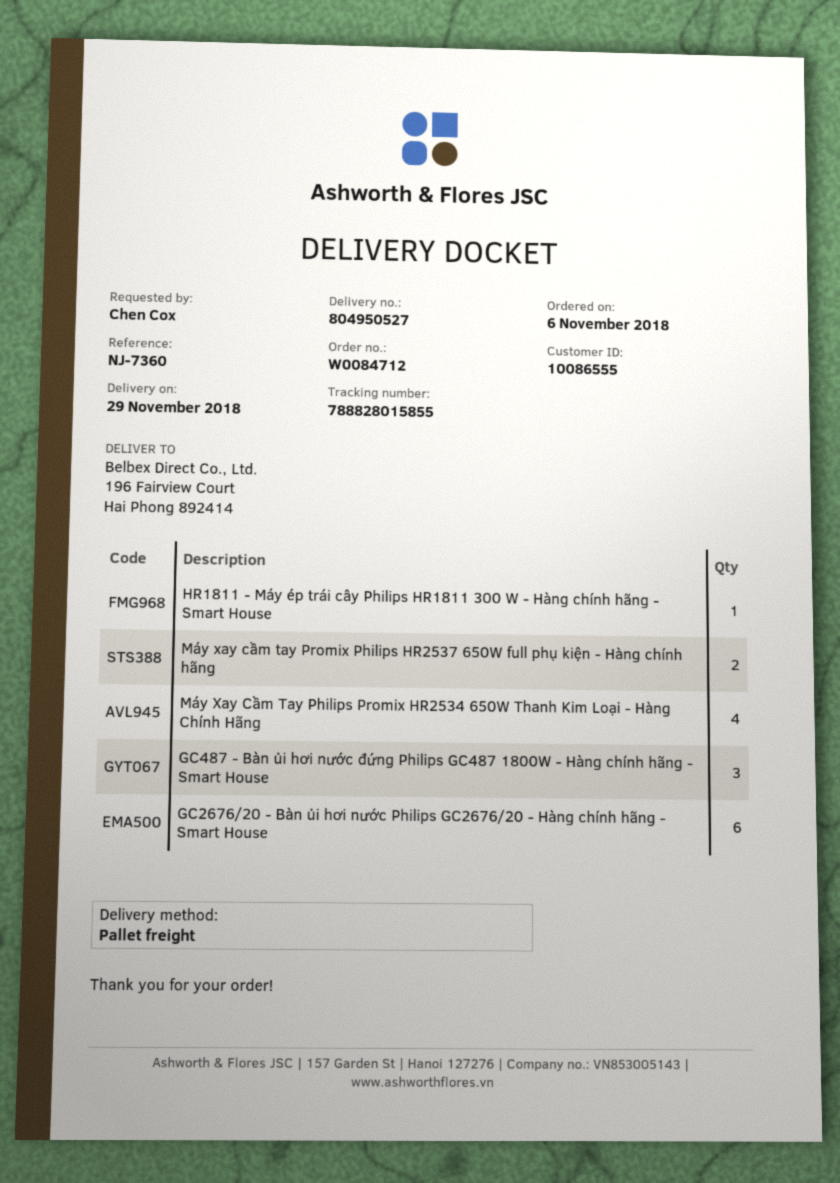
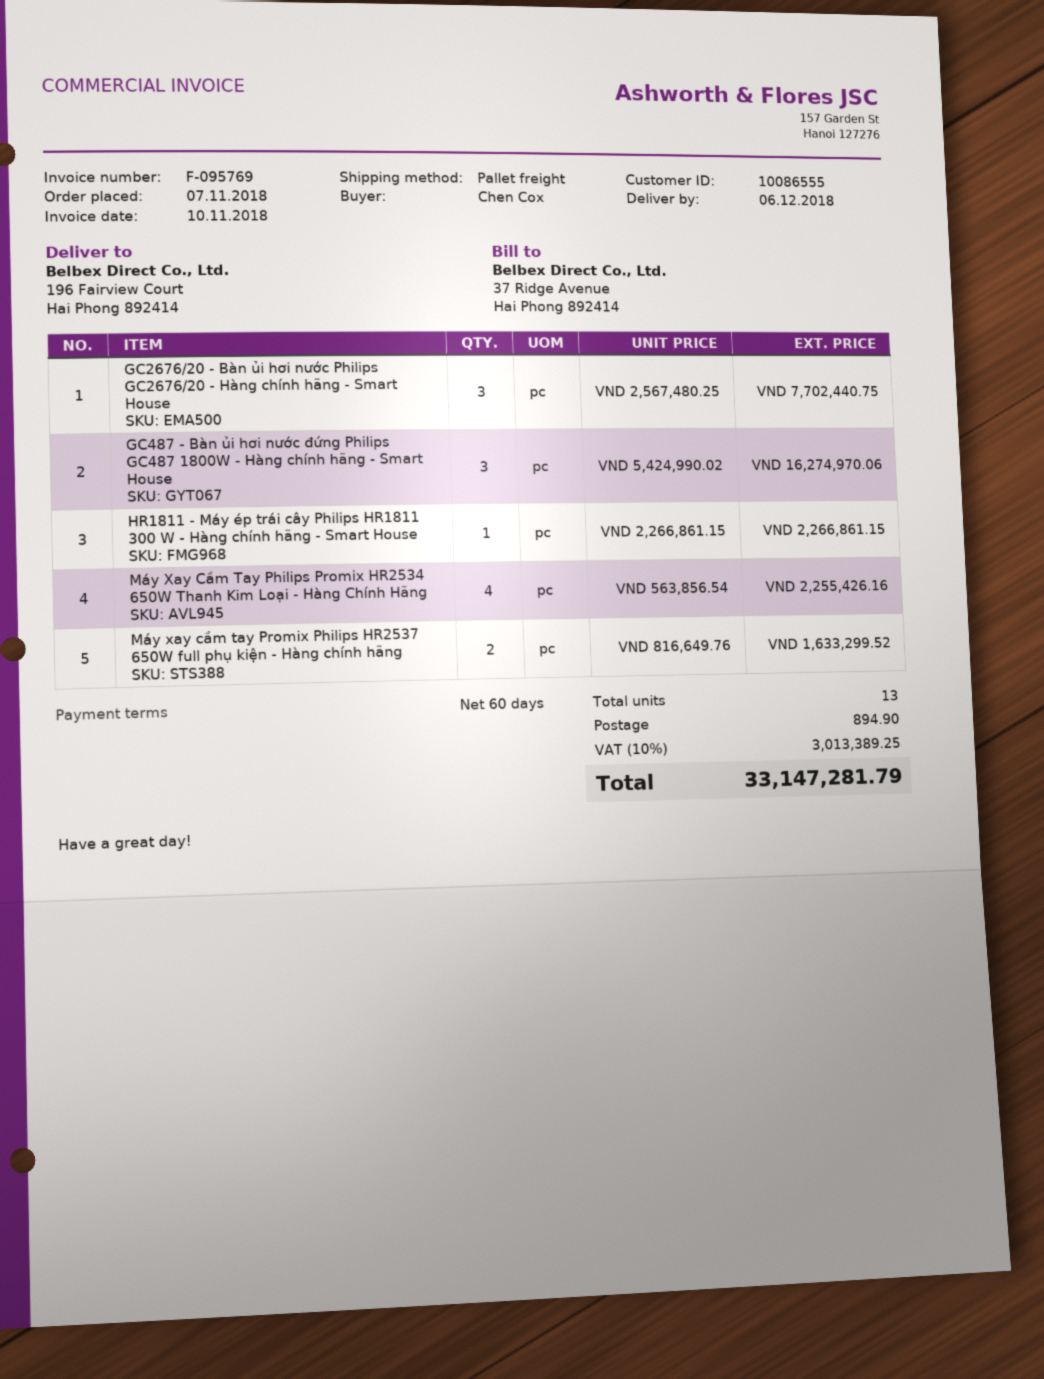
order date: 2018-11-06 -> 2018-11-07
delivery date: 2018-11-29 -> 2018-12-06
GC2676/20 - Bàn ủi hơi nước Philips GC2676/20 - Hàng chính hãng - Smart House: 6 -> 3

